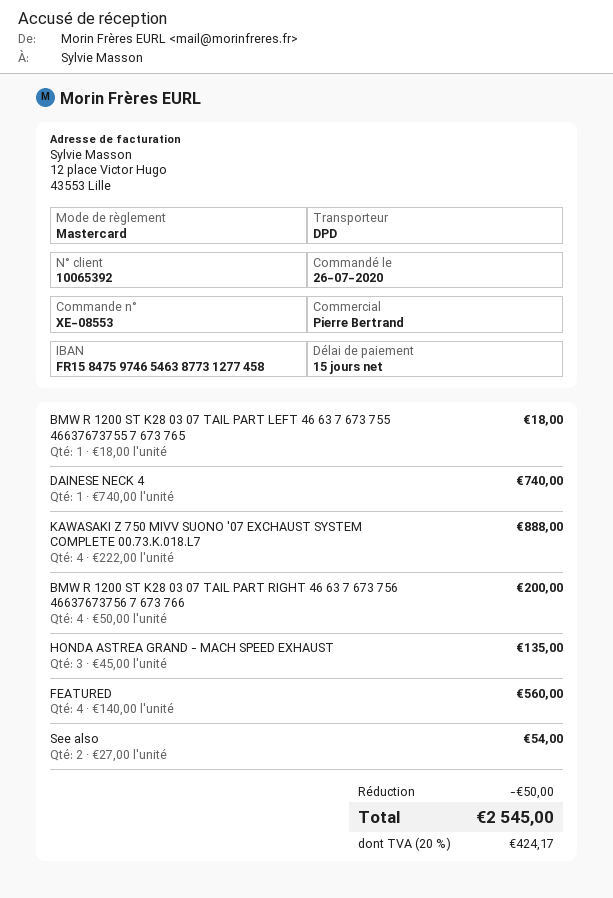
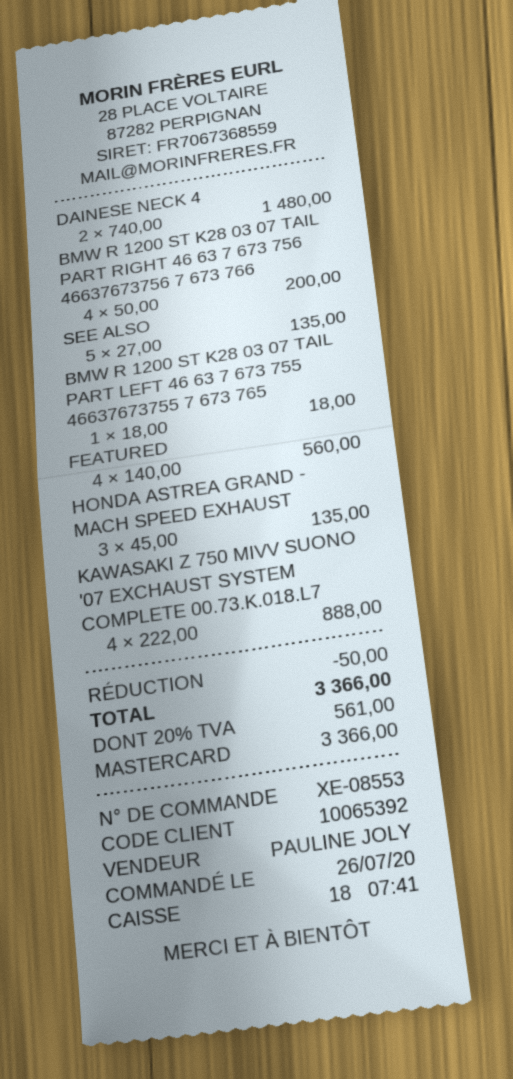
sales rep: Pierre Bertrand -> PAULINE JOLY
DAINESE NECK 4: 1 x 740.00 = 740.00 -> 2 x 740.00 = 1480.00
See also: 2 x 27.00 = 54.00 -> 5 x 27.00 = 135.00
tax: 20% = 424.17 -> 20% = 561.00
total: 2545.00 -> 3366.00

